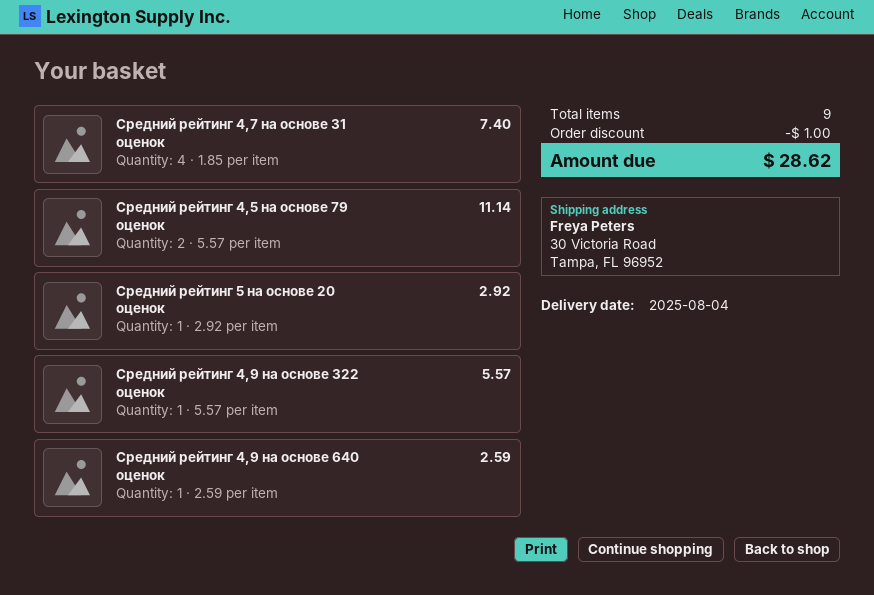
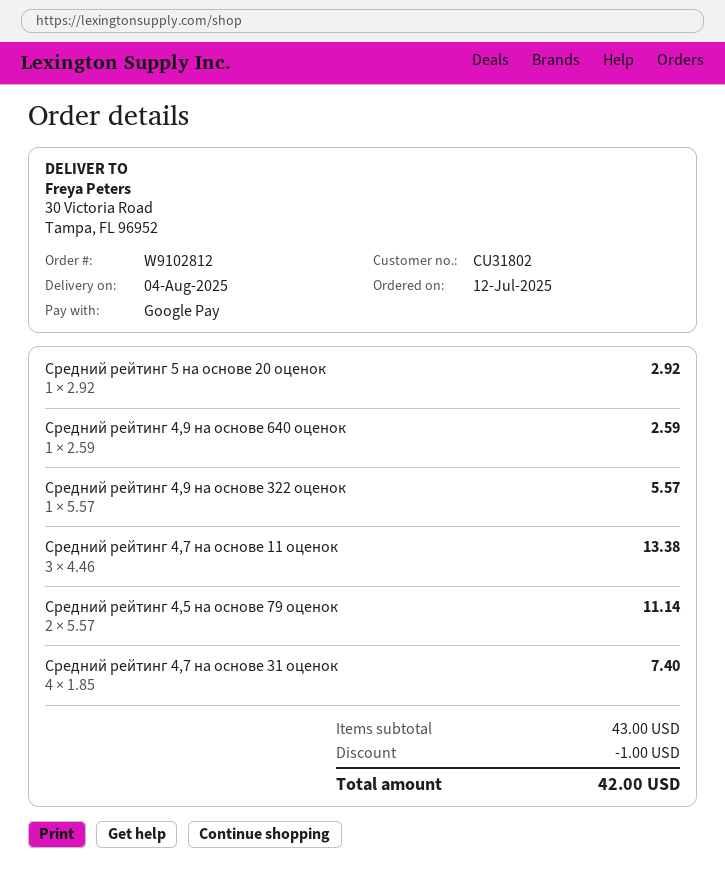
Средний рейтинг 4,7 на основе 11 оценок: none -> 3 x 4.46 = 13.38
total: 28.62 -> 42.00

